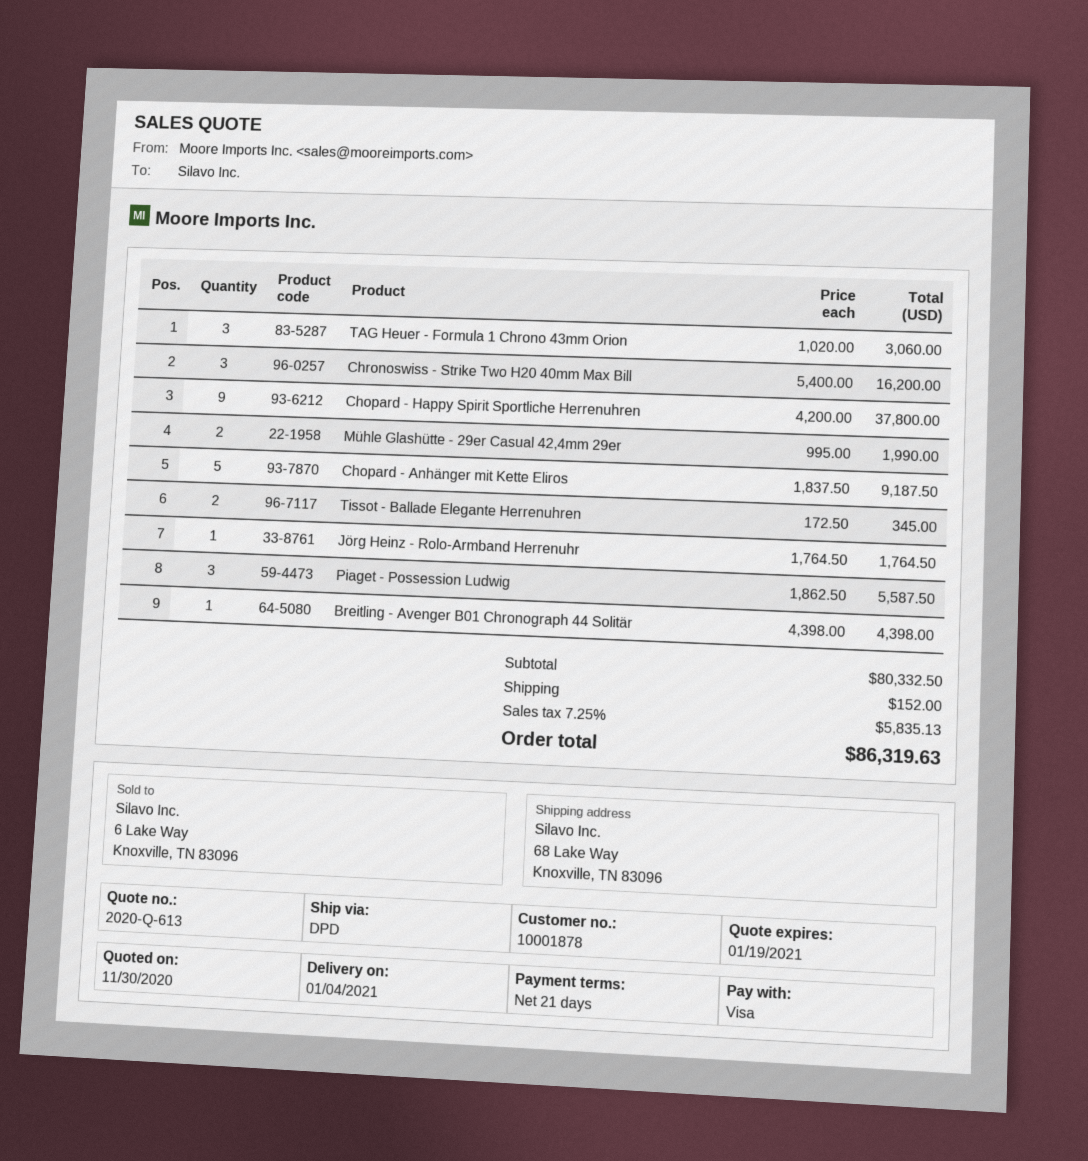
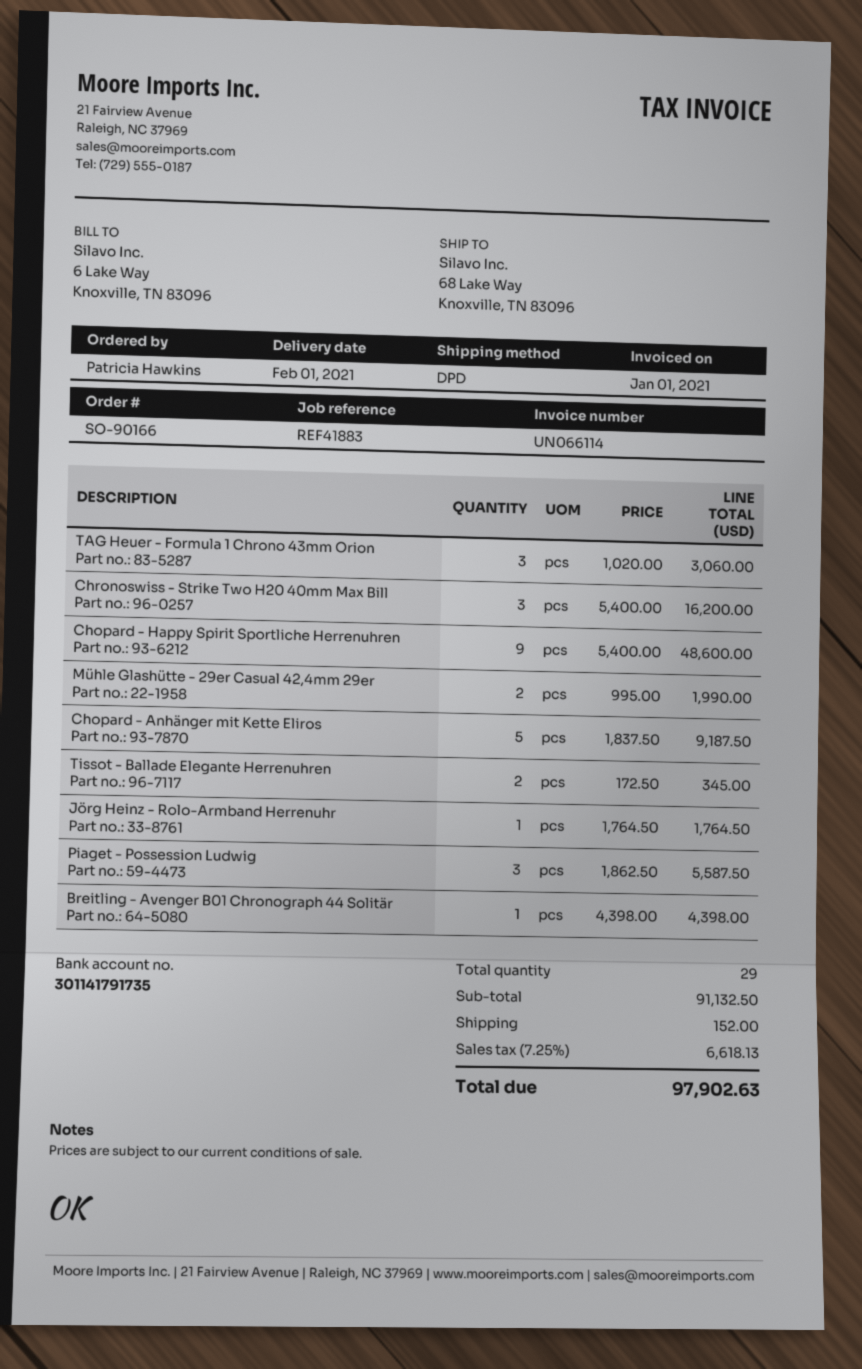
delivery date: 2021-01-04 -> 2021-02-01
Chopard - Happy Spirit Sportliche Herrenuhren: 9 x 4200.00 = 37800.00 -> 9 x 5400.00 = 48600.00
subtotal: 80332.50 -> 91132.50
tax: 7.25% = 5835.13 -> 7.25% = 6618.13
total: 86319.63 -> 97902.63

